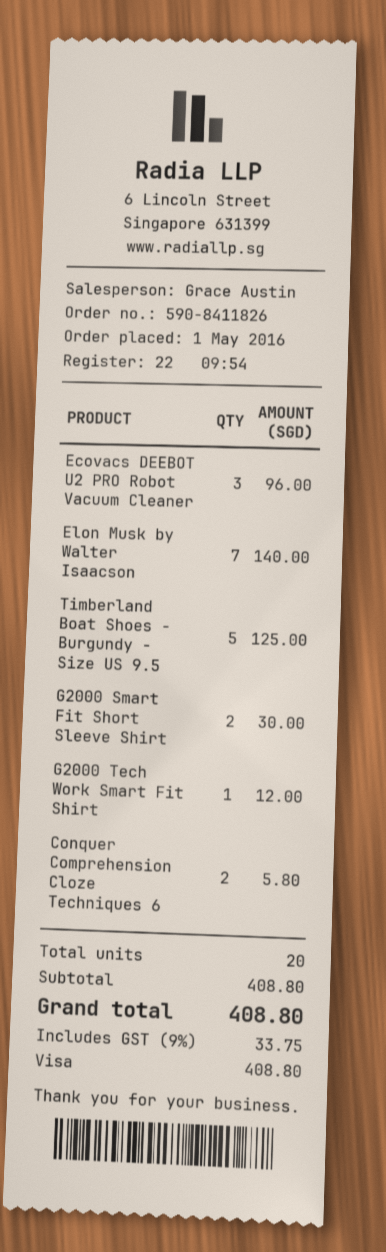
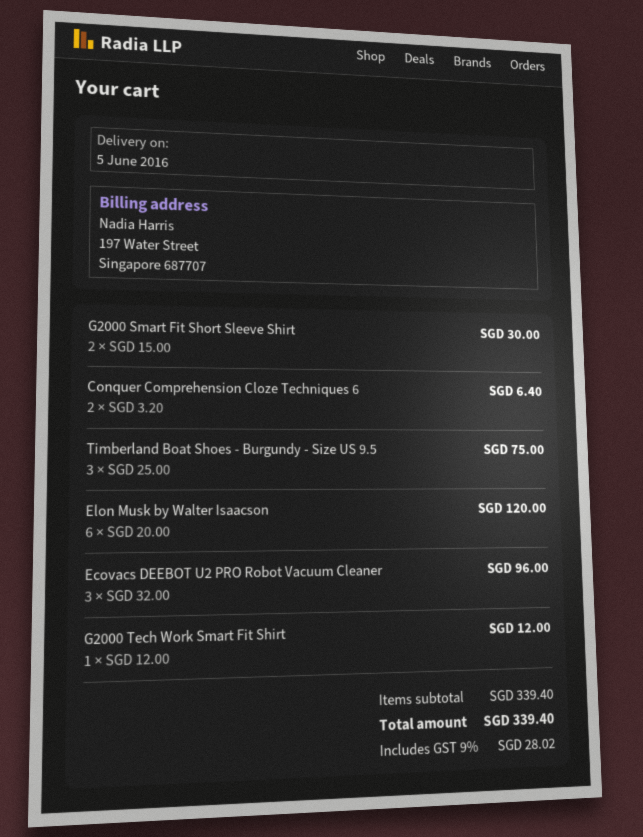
Elon Musk by Walter Isaacson: 7 for 140.00 -> 6 for 120.00
Timberland Boat Shoes - Burgundy - Size US 9.5: 5 for 125.00 -> 3 for 75.00
Conquer Comprehension Cloze Techniques 6: 2 for 5.80 -> 2 for 6.40
subtotal: 408.80 -> 339.40
tax: 9% = 33.75 -> 9% = 28.02
total: 408.80 -> 339.40

